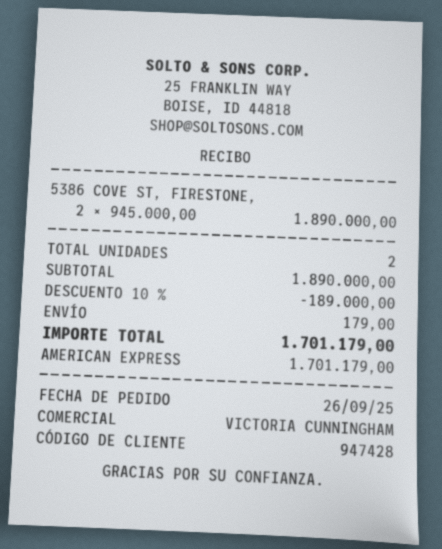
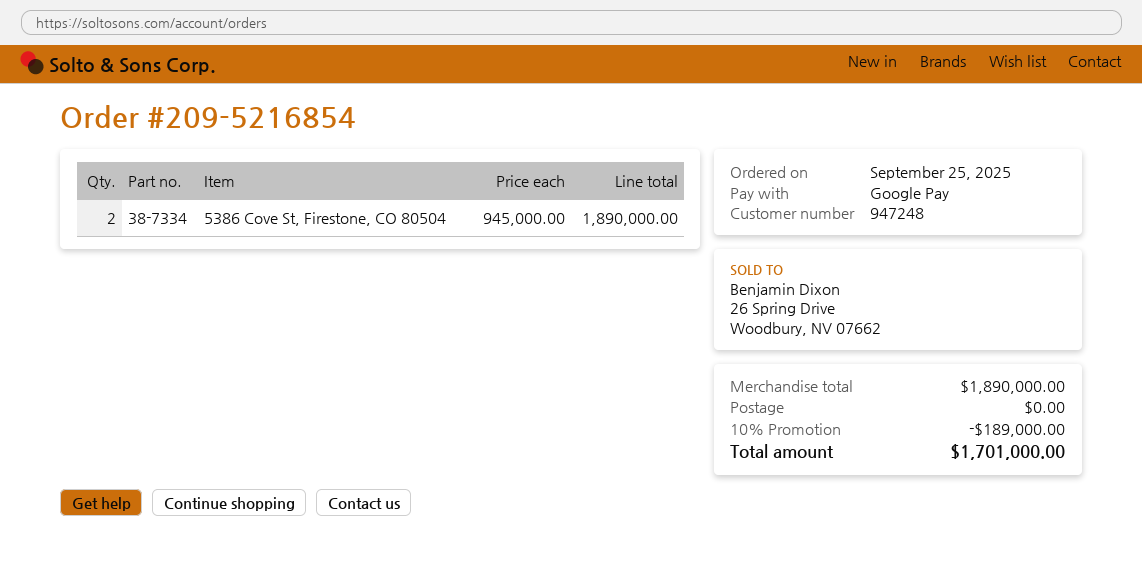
order date: 2025-09-26 -> 2025-09-25
customer number: 947428 -> 947248
payment method: American Express -> Google Pay
shipping: 179.00 -> 0.00
total: 1701179.00 -> 1701000.00

